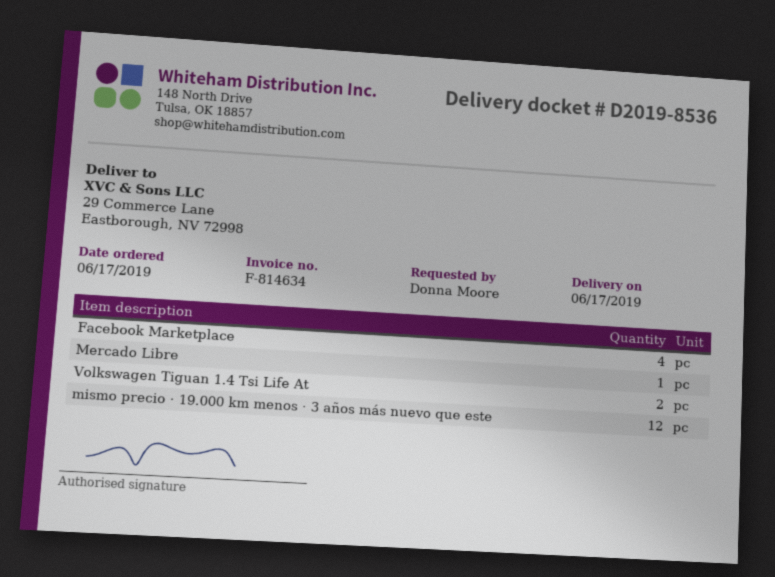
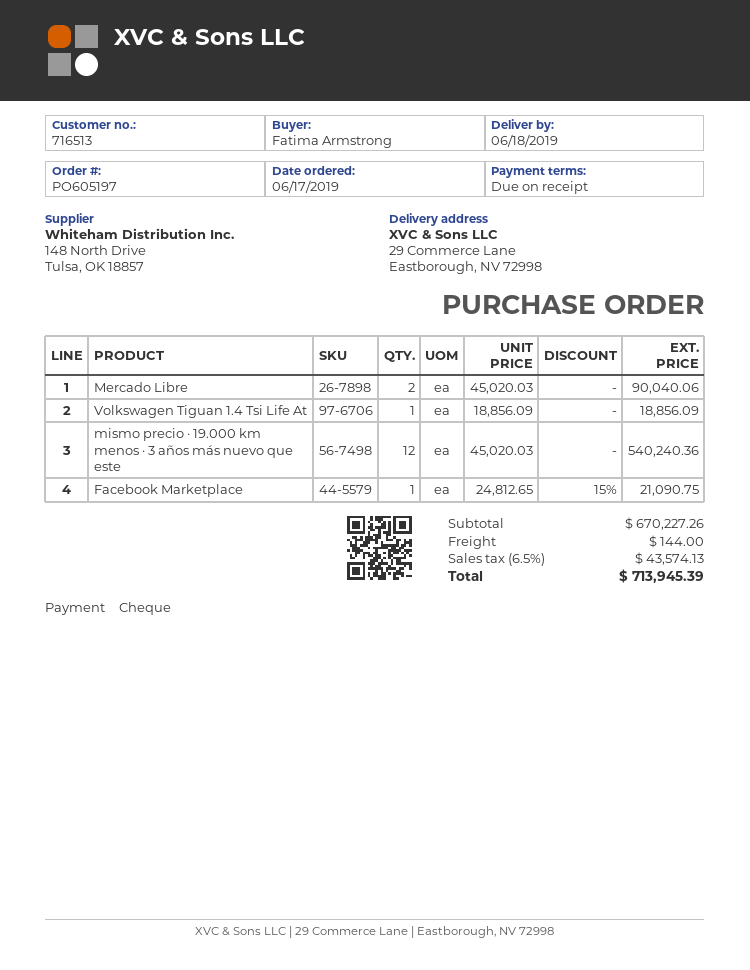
delivery date: 2019-06-17 -> 2019-06-18
ordered by: Donna Moore -> Fatima Armstrong
Facebook Marketplace: 4 -> 1
Mercado Libre: 1 -> 2
Volkswagen Tiguan 1.4 Tsi Life At: 2 -> 1

